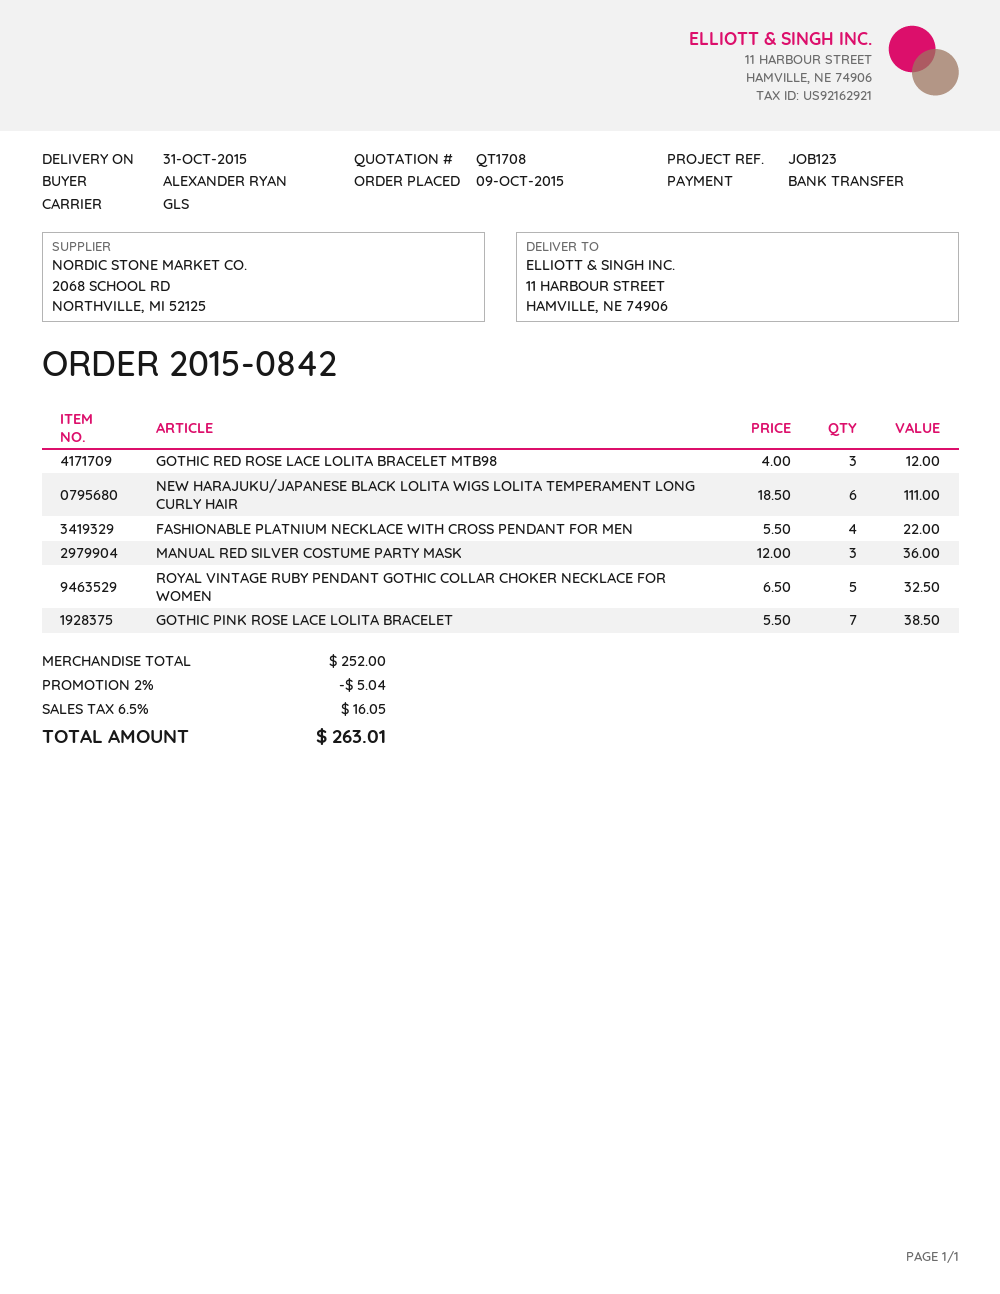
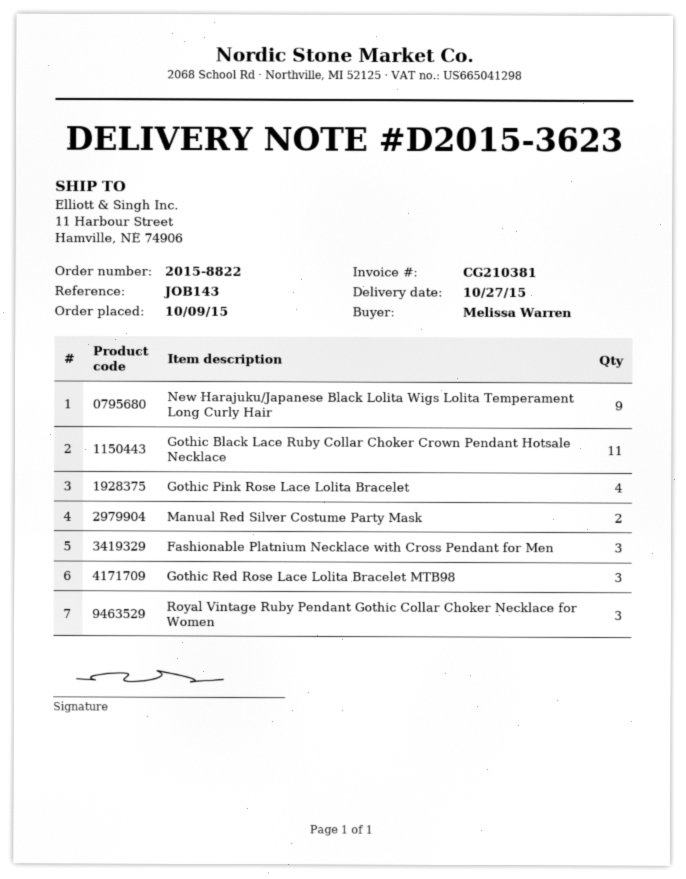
order number: 2015-0842 -> 2015-8822
delivery date: 2015-10-31 -> 2015-10-27
reference: JOB123 -> JOB143
ordered by: ALEXANDER RYAN -> Melissa Warren
NEW HARAJUKU/JAPANESE BLACK LOLITA WIGS LOLITA TEMPERAMENT LONG CURLY HAIR: 6 -> 9
FASHIONABLE PLATNIUM NECKLACE WITH CROSS PENDANT FOR MEN: 4 -> 3
MANUAL RED SILVER COSTUME PARTY MASK: 3 -> 2
ROYAL VINTAGE RUBY PENDANT GOTHIC COLLAR CHOKER NECKLACE FOR WOMEN: 5 -> 3
GOTHIC PINK ROSE LACE LOLITA BRACELET: 7 -> 4
Gothic Black Lace Ruby Collar Choker Crown Pendant Hotsale Necklace: none -> 11

